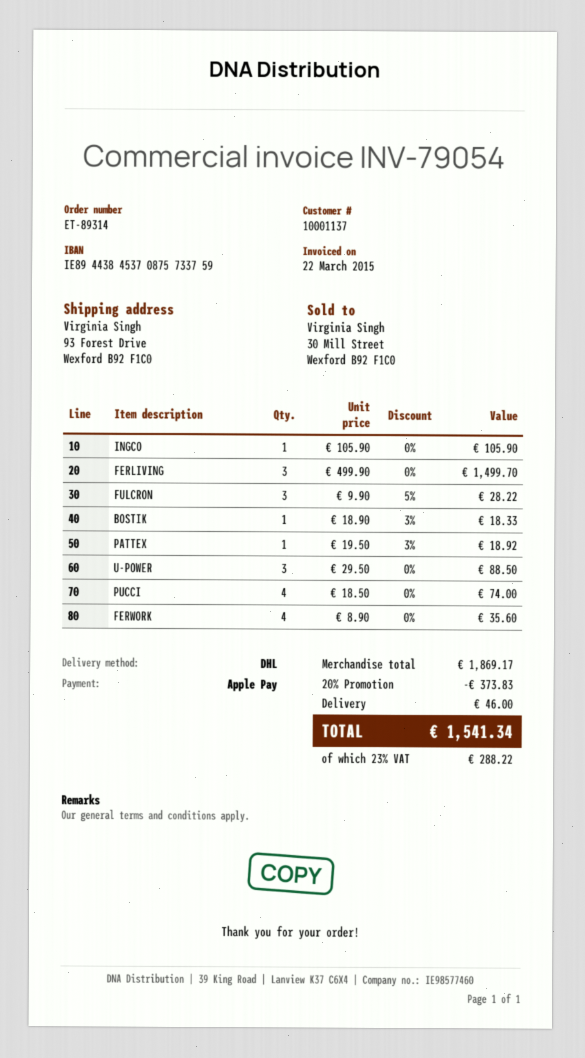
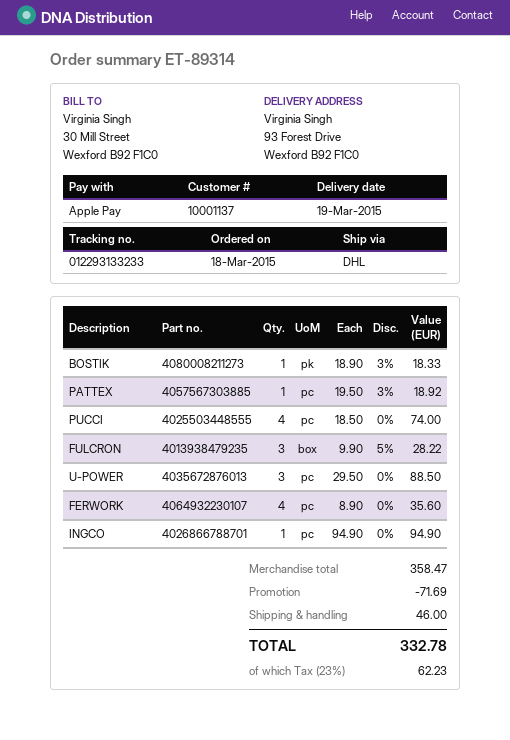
INGCO: 1 x 105.90 = 105.90 -> 1 x 94.90 = 94.90
FERLIVING: 3 x 499.90 = 1499.70 -> none
subtotal: 1869.17 -> 358.47
discount: 373.83 -> 71.69
tax: 23% = 288.22 -> 23% = 62.23
total: 1541.34 -> 332.78

